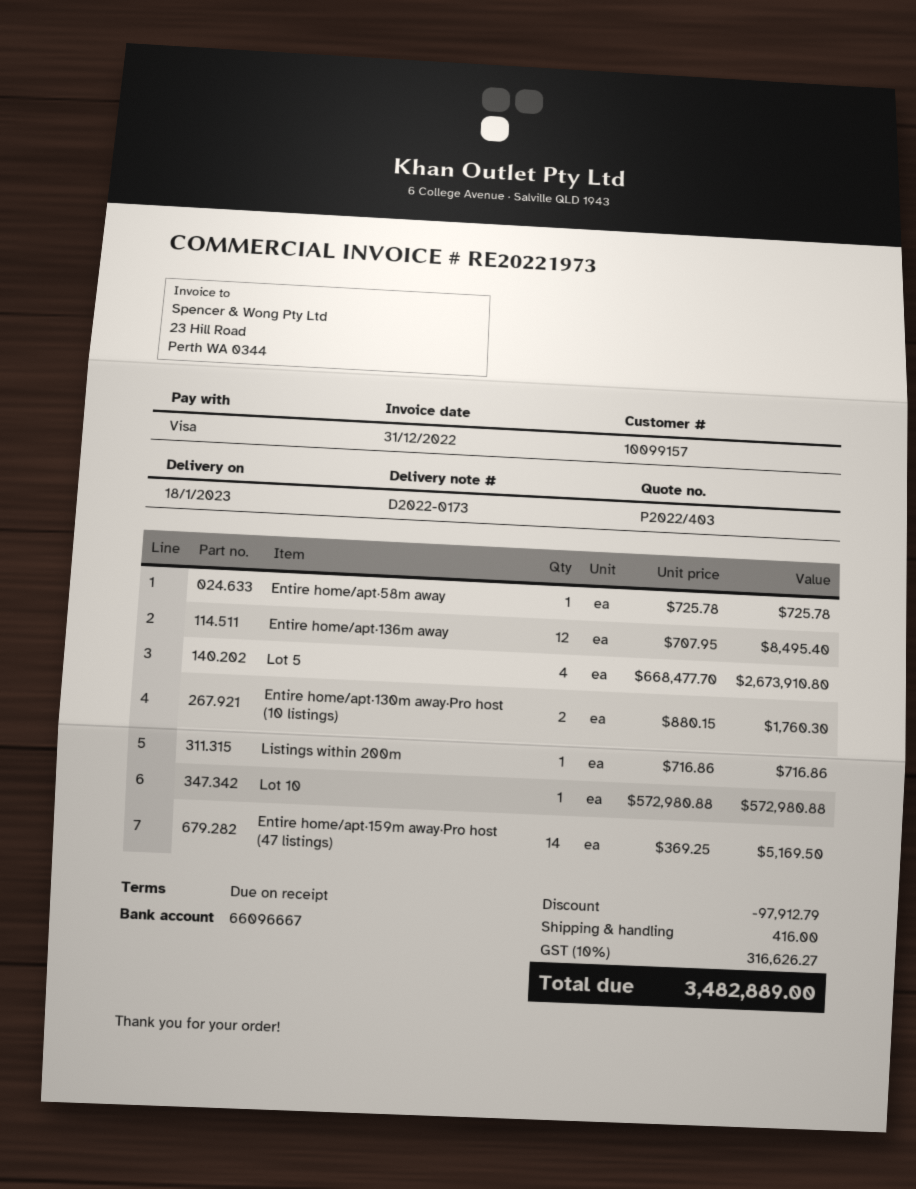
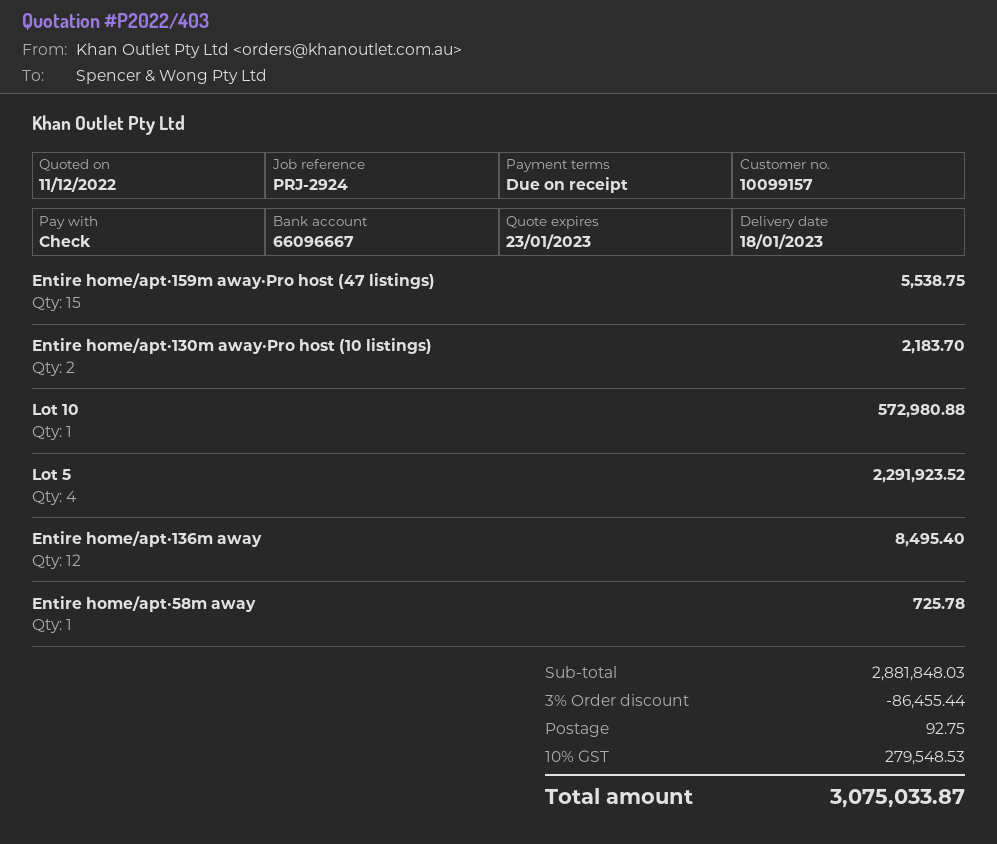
payment method: Visa -> cheque
Lot 5: 4 for 2673910.80 -> 4 for 2291923.52
Entire home/apt·130m away·Pro host (10 listings): 2 for 1760.30 -> 2 for 2183.70
Listings within 200m: 1 for 716.86 -> none
Entire home/apt·159m away·Pro host (47 listings): 14 for 5169.50 -> 15 for 5538.75
discount: 97912.79 -> 86455.44
shipping: 416.00 -> 92.75
tax: 10% = 316626.27 -> 10% = 279548.53
total: 3482889.00 -> 3075033.87

